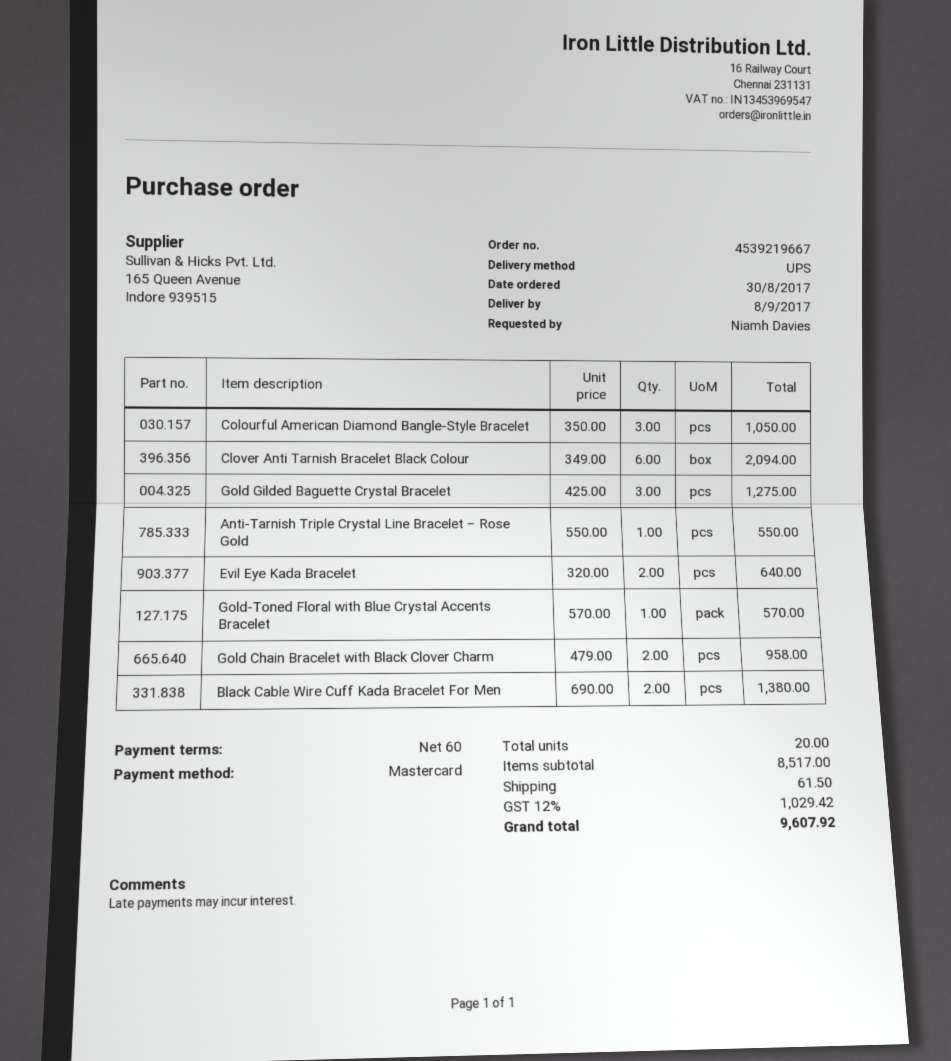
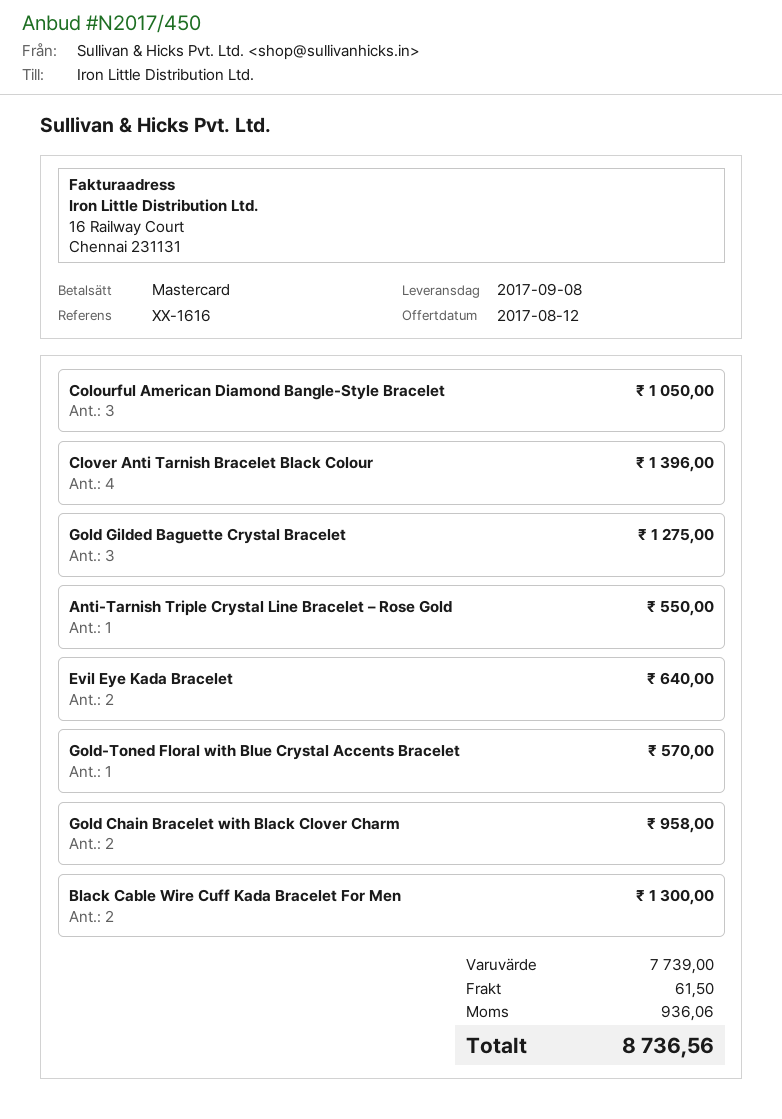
Clover Anti Tarnish Bracelet Black Colour: 6 for 2094.00 -> 4 for 1396.00
Black Cable Wire Cuff Kada Bracelet For Men: 2 for 1380.00 -> 2 for 1300.00
subtotal: 8517.00 -> 7739.00
tax: 1029.42 -> 936.06
total: 9607.92 -> 8736.56

